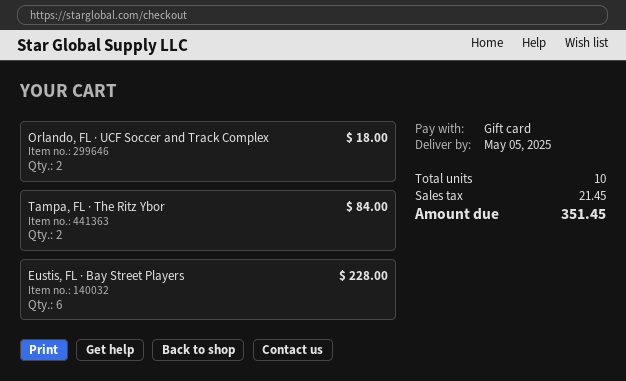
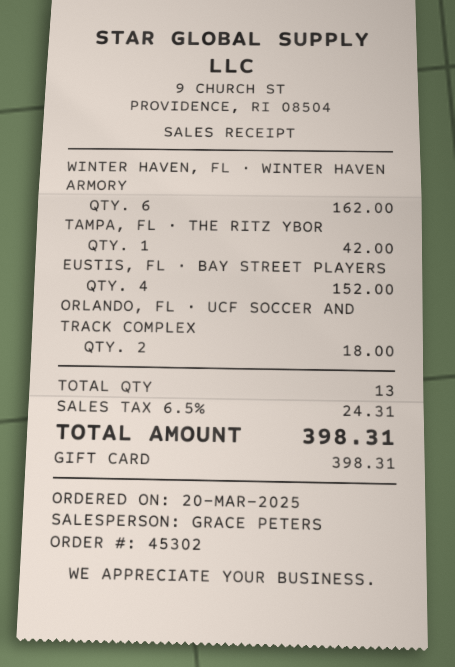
Tampa, FL · The Ritz Ybor: 2 for 84.00 -> 1 for 42.00
Eustis, FL · Bay Street Players: 6 for 228.00 -> 4 for 152.00
WINTER HAVEN, FL · WINTER HAVEN ARMORY: none -> 6 for 162.00
total quantity: 10 -> 13
tax: 21.45 -> 24.31
total: 351.45 -> 398.31

